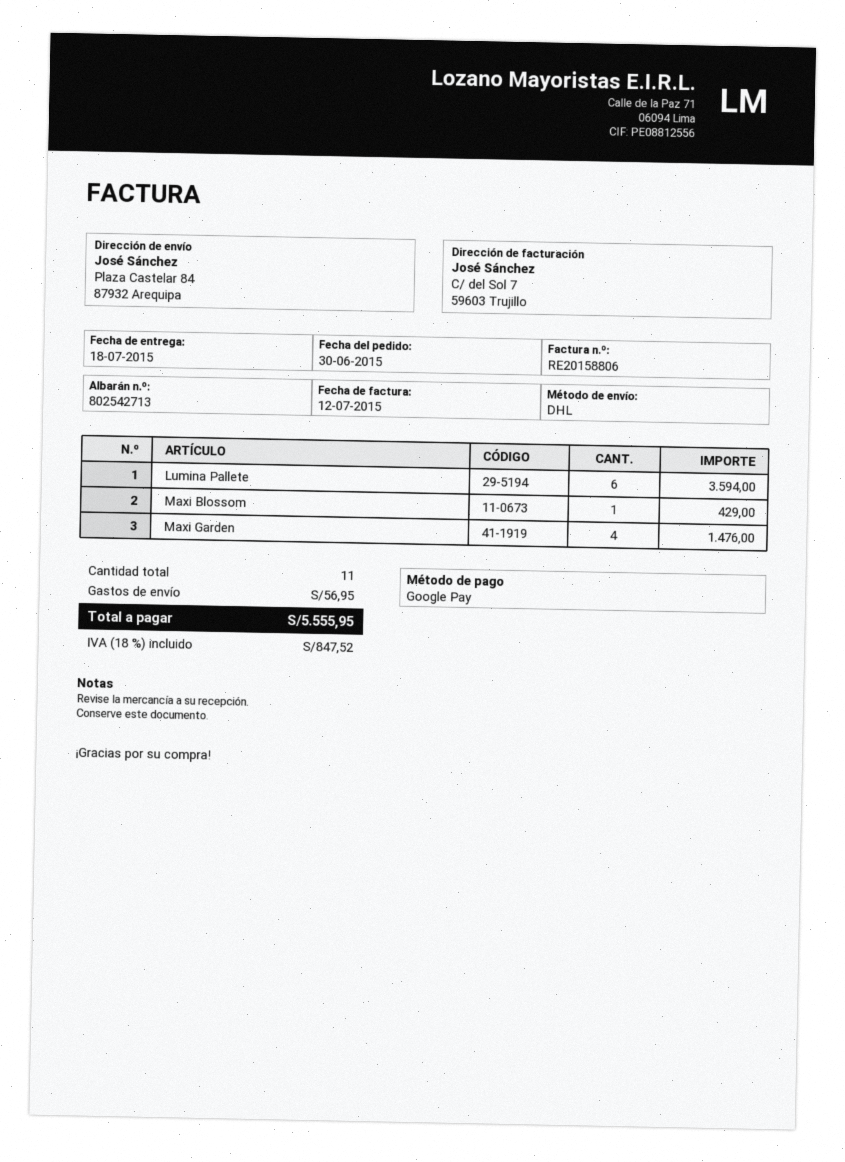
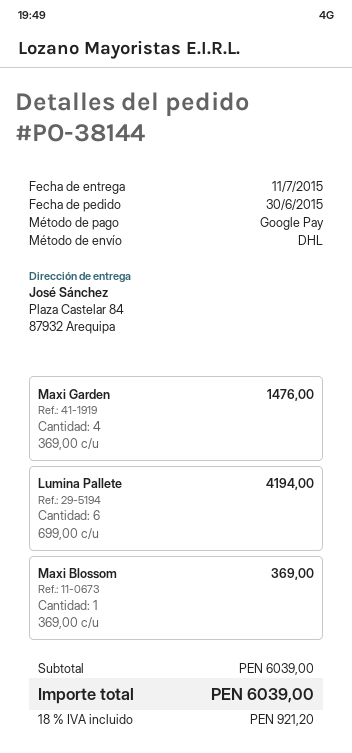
delivery date: 2015-07-18 -> 2015-07-11
Lumina Pallete: 6 for 3594.00 -> 6 for 4194.00
Maxi Blossom: 1 for 429.00 -> 1 for 369.00
shipping: 56.95 -> none
tax: 18% = 847.52 -> 18% = 921.20
total: 5555.95 -> 6039.00

